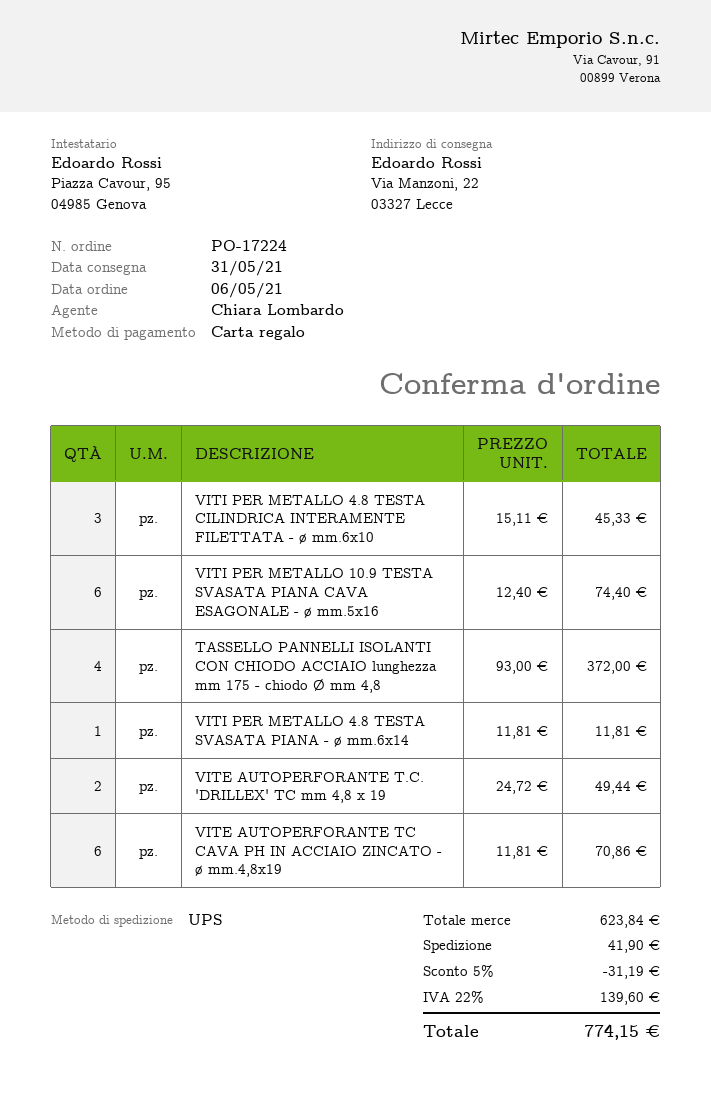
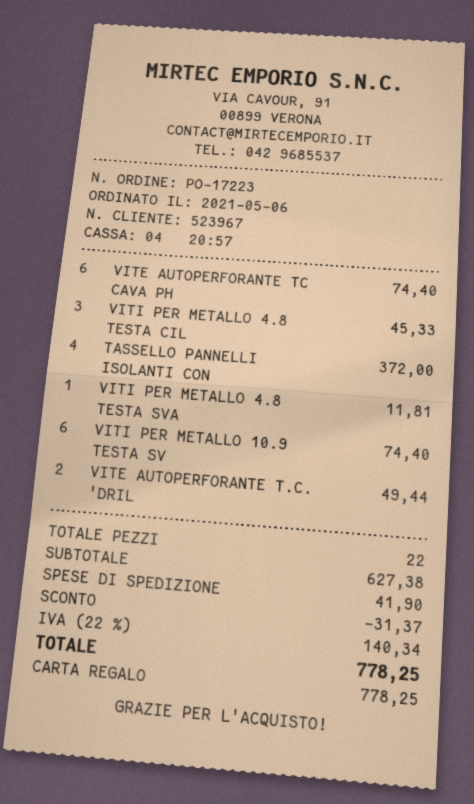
order number: PO-17224 -> PO-17223
VITE AUTOPERFORANTE TC CAVA PH IN ACCIAIO ZINCATO - ø mm.4,8x19: 6 for 70.86 -> 6 for 74.40
subtotal: 623.84 -> 627.38
discount: 31.19 -> 31.37
tax: 22% = 139.60 -> 22% = 140.34
total: 774.15 -> 778.25

